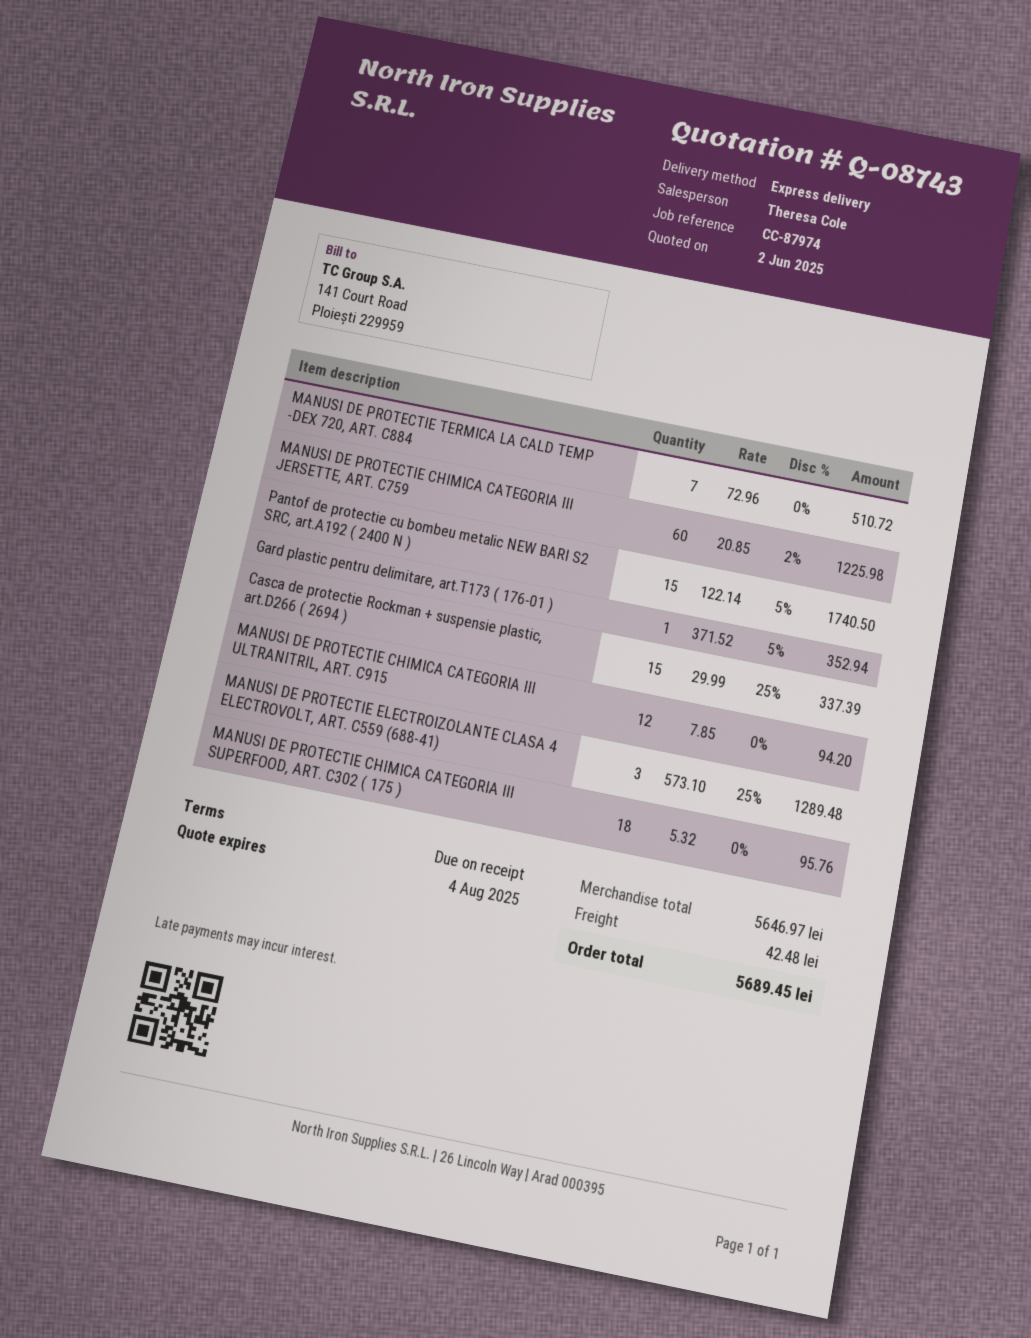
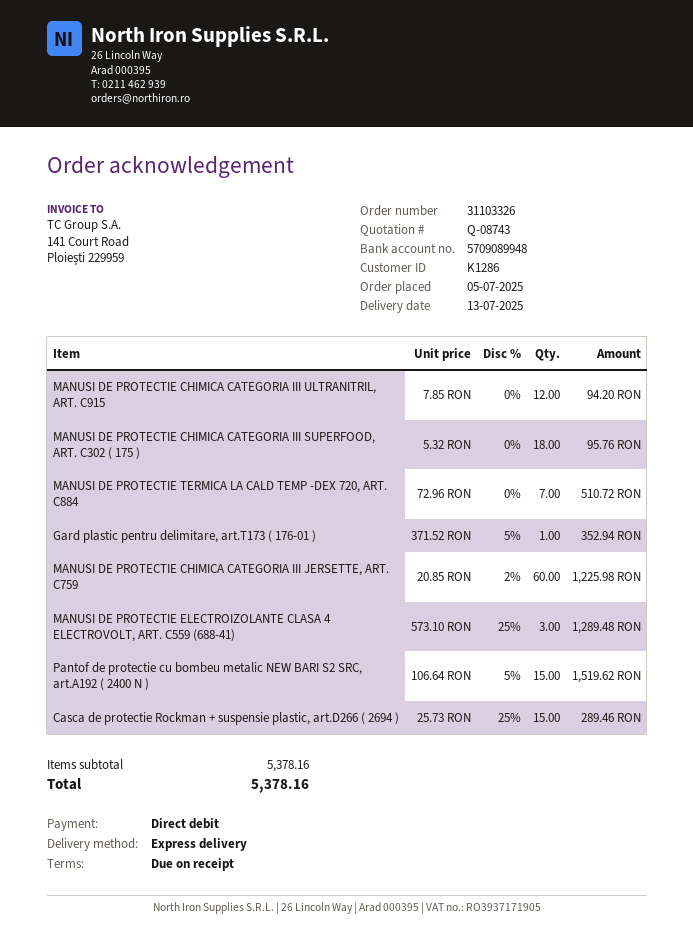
Pantof de protectie cu bombeu metalic NEW BARI S2 SRC, art.A192 ( 2400 N ): 15 x 122.14 - 5% = 1740.50 -> 15 x 106.64 - 5% = 1519.62
Casca de protectie Rockman + suspensie plastic, art.D266 ( 2694 ): 15 x 29.99 - 25% = 337.39 -> 15 x 25.73 - 25% = 289.46
subtotal: 5646.97 -> 5378.16
shipping: 42.48 -> none
total: 5689.45 -> 5378.16

